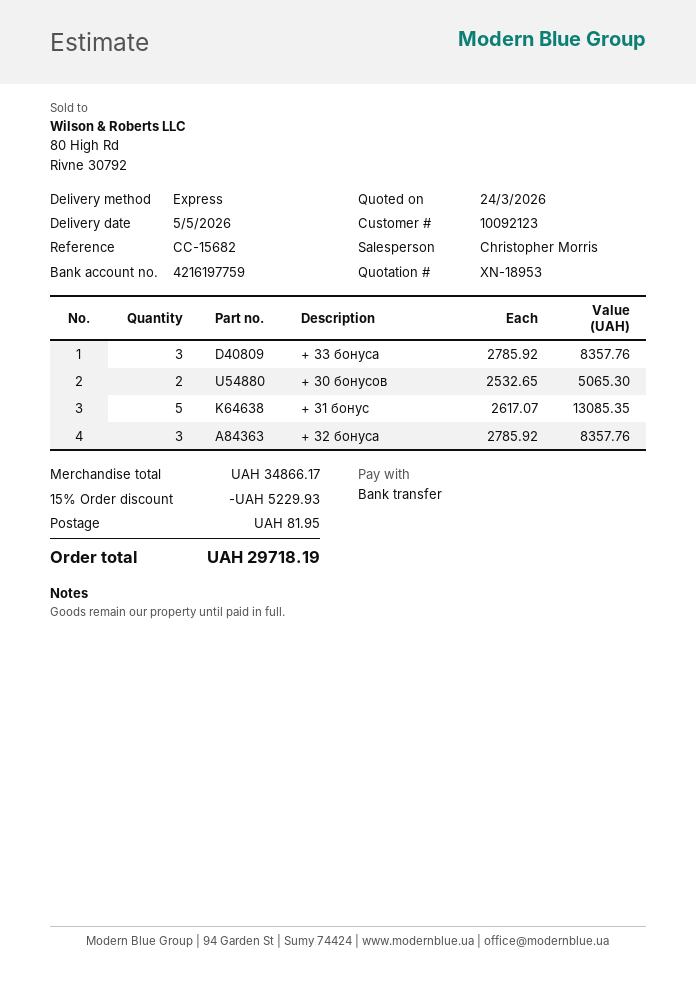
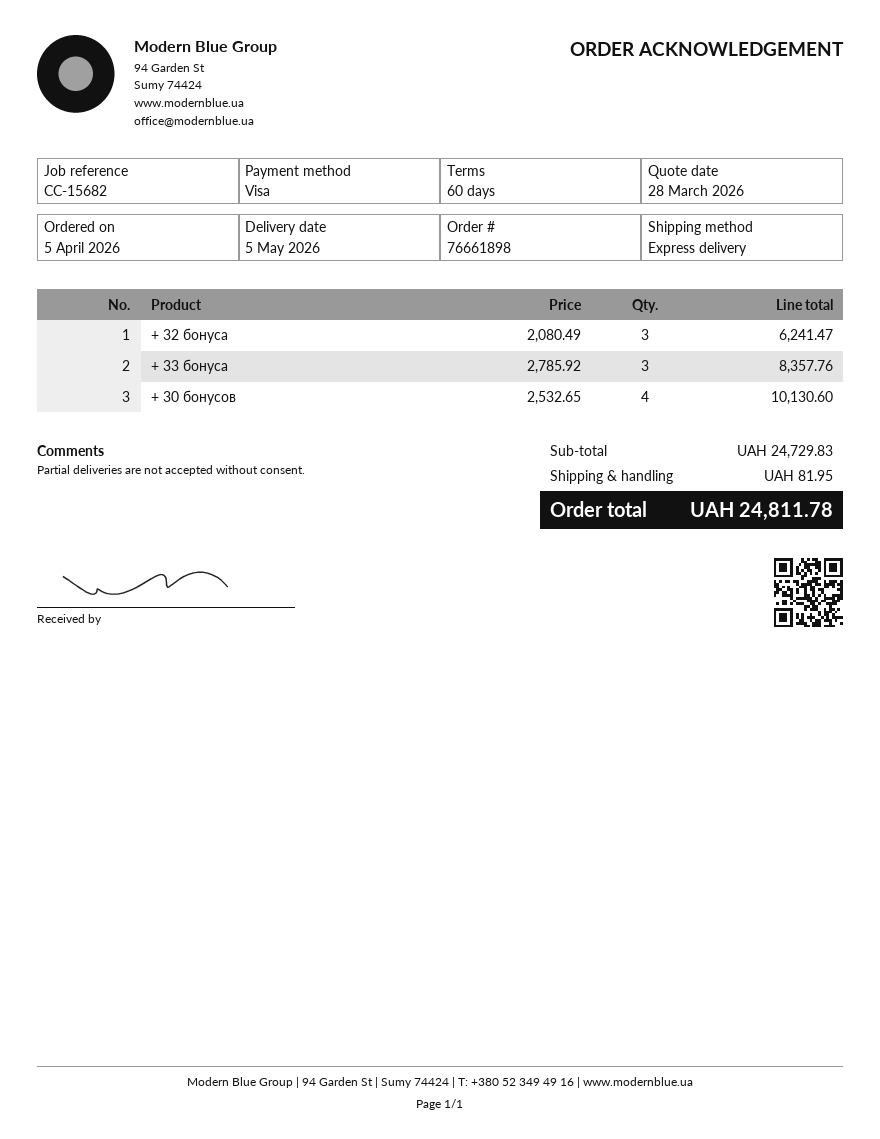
quote date: 2026-03-24 -> 2026-03-28
payment method: bank transfer -> Visa
+ 30 бонусов: 2 x 2532.65 = 5065.30 -> 4 x 2532.65 = 10130.60
+ 31 бонус: 5 x 2617.07 = 13085.35 -> none
+ 32 бонуса: 3 x 2785.92 = 8357.76 -> 3 x 2080.49 = 6241.47
subtotal: 34866.17 -> 24729.83
discount: 15% = 5229.93 -> none
total: 29718.19 -> 24811.78

